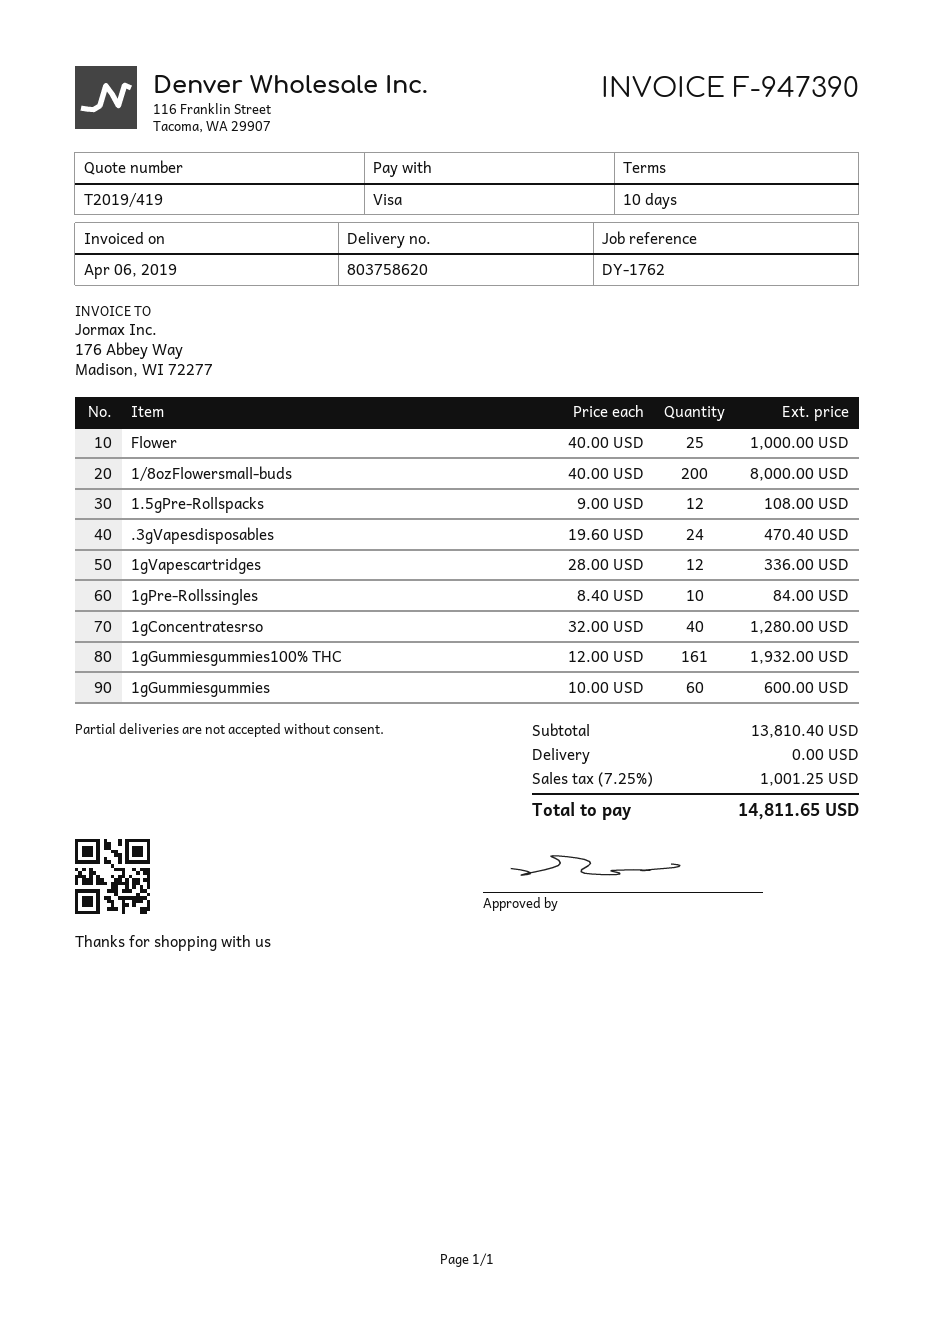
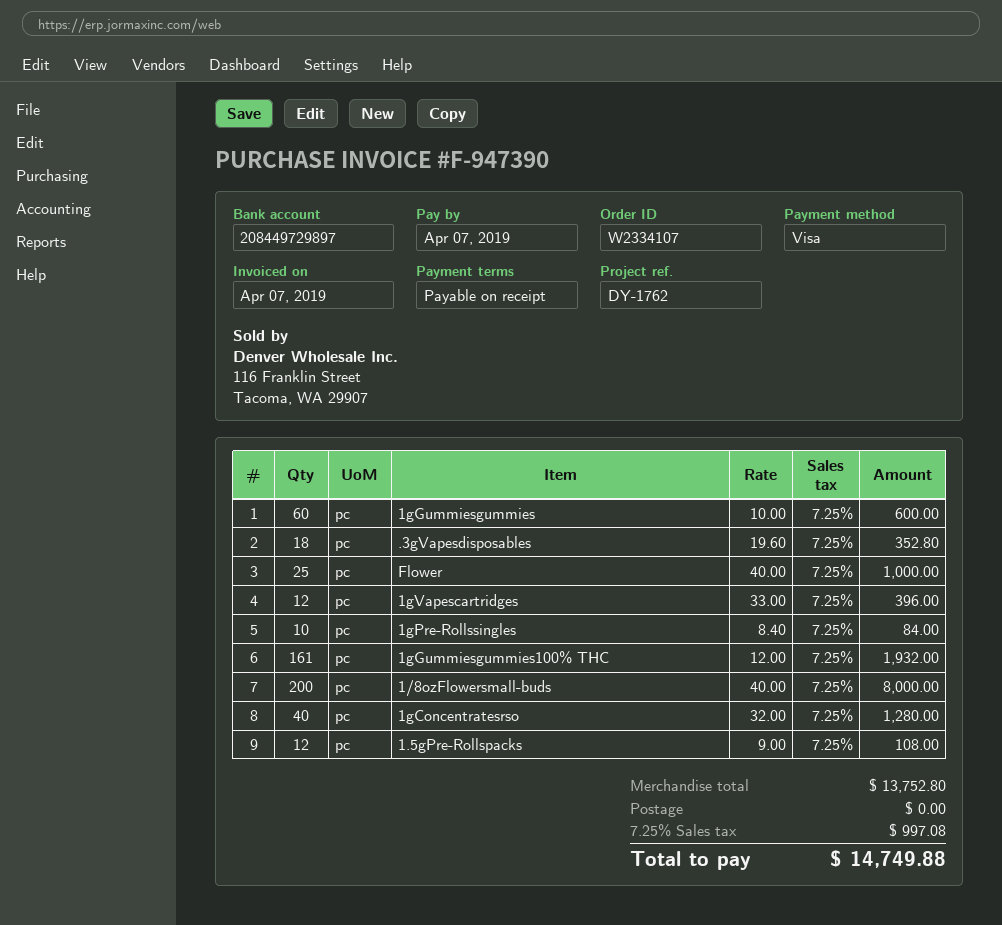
invoice date: 2019-04-06 -> 2019-04-07
payment terms: 10 days -> on receipt
.3gVapesdisposables: 24 x 19.60 = 470.40 -> 18 x 19.60 = 352.80
1gVapescartridges: 12 x 28.00 = 336.00 -> 12 x 33.00 = 396.00
subtotal: 13810.40 -> 13752.80
tax: 7.25% = 1001.25 -> 7.25% = 997.08
total: 14811.65 -> 14749.88

